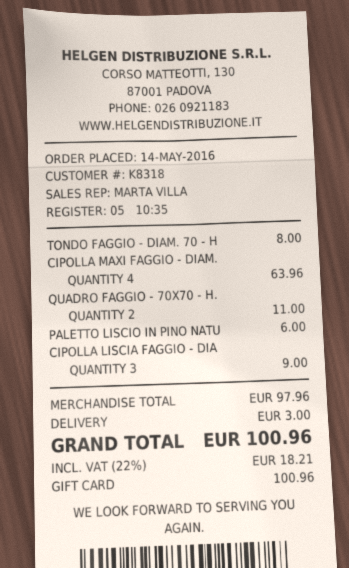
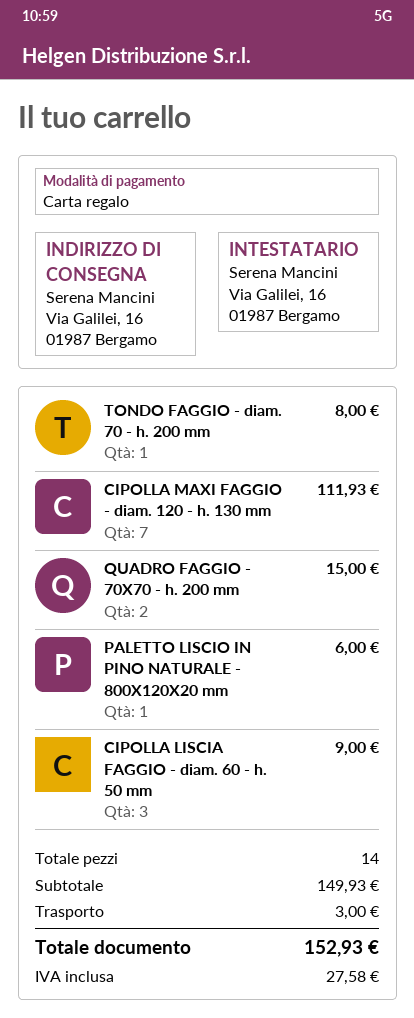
CIPOLLA MAXI FAGGIO - DIAM.: 4 for 63.96 -> 7 for 111.93
QUADRO FAGGIO - 70X70 - H.: 2 for 11.00 -> 2 for 15.00
subtotal: 97.96 -> 149.93
tax: 18.21 -> 27.58
total: 100.96 -> 152.93

